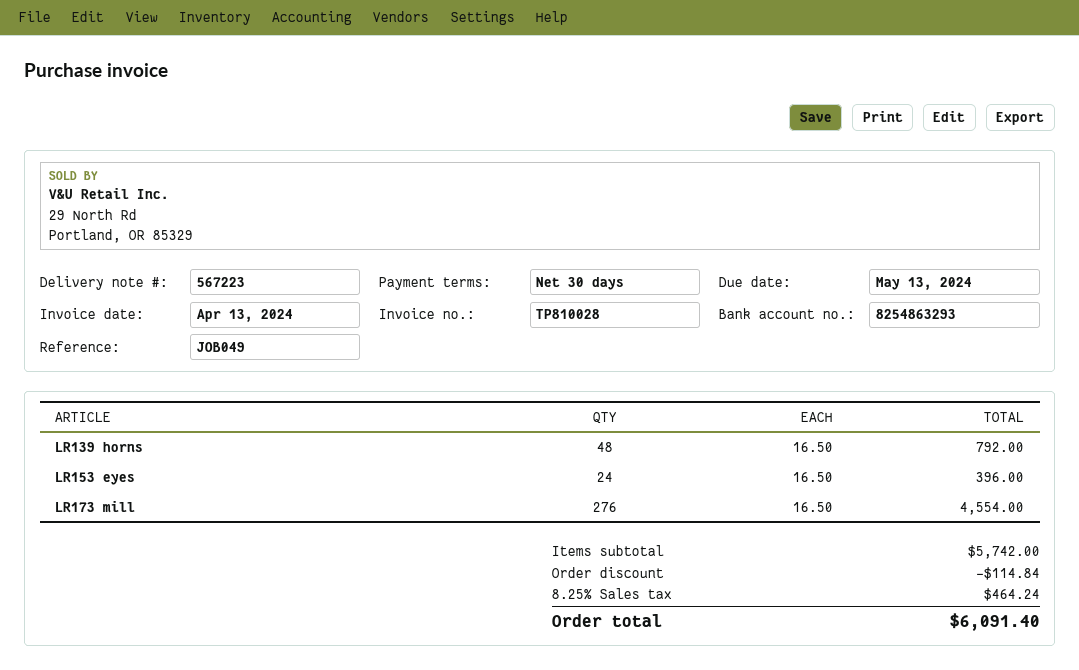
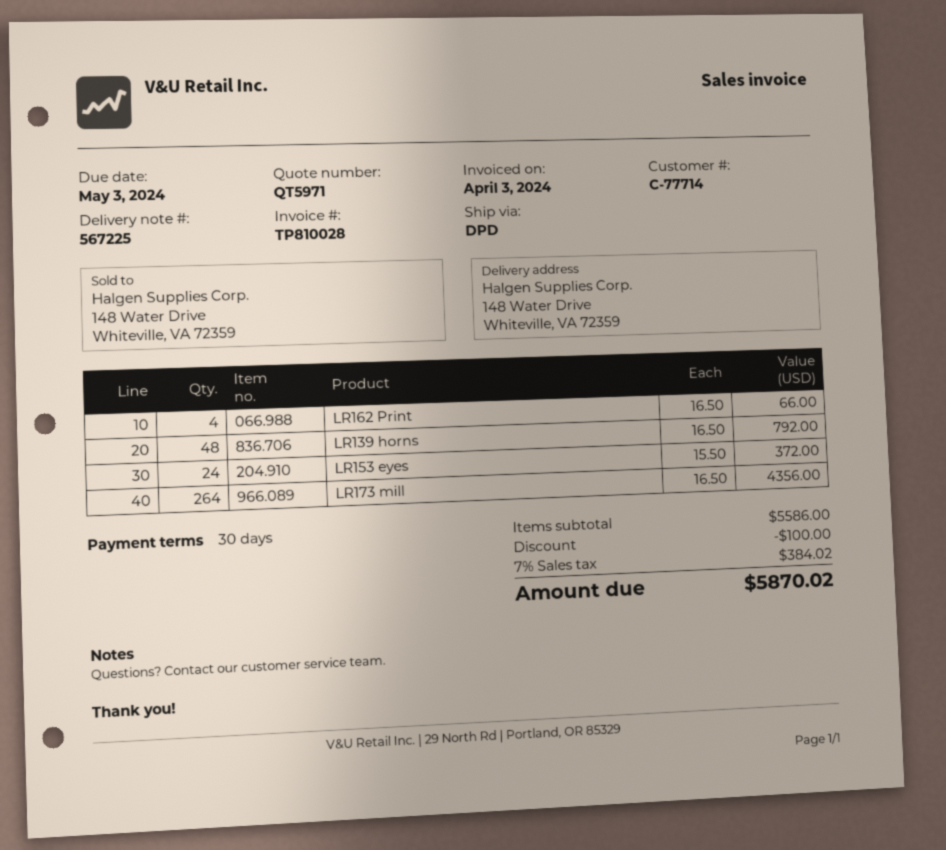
delivery note number: 567223 -> 567225
invoice date: 2024-04-13 -> 2024-04-03
due date: 2024-05-13 -> 2024-05-03
LR153 eyes: 24 x 16.50 = 396.00 -> 24 x 15.50 = 372.00
LR173 mill: 276 x 16.50 = 4554.00 -> 264 x 16.50 = 4356.00
LR162 Print: none -> 4 x 16.50 = 66.00
subtotal: 5742.00 -> 5586.00
discount: 114.84 -> 100.00
tax: 8.25% = 464.24 -> 7% = 384.02
total: 6091.40 -> 5870.02

